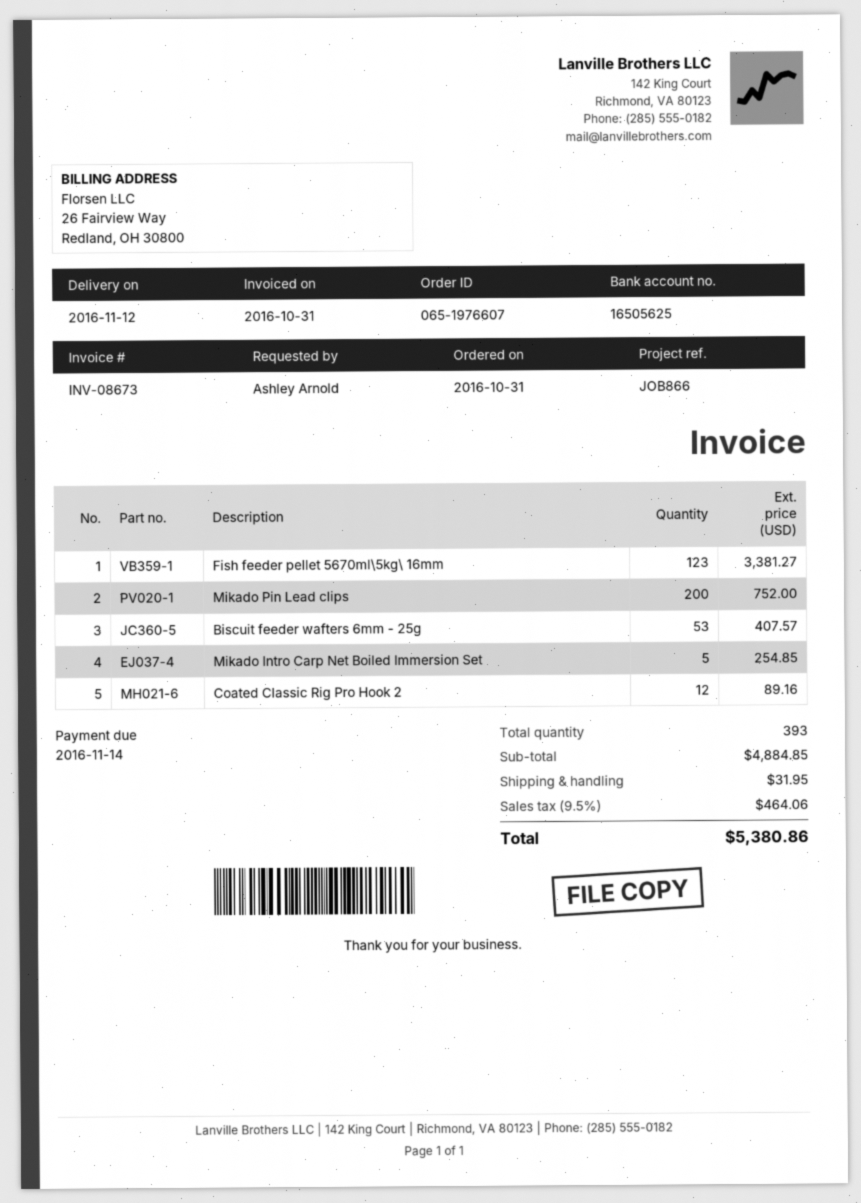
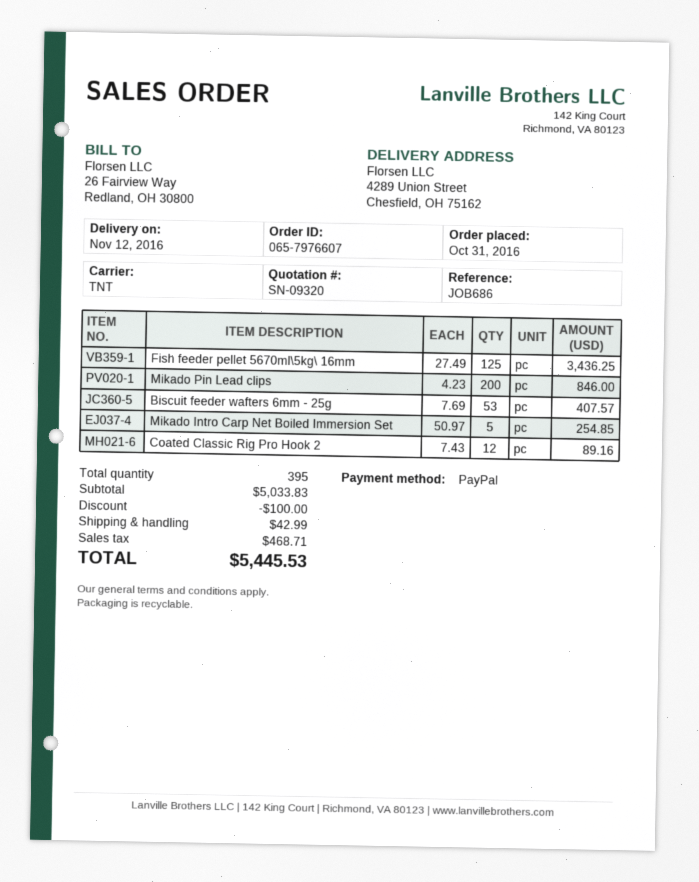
order number: 065-1976607 -> 065-7976607
reference: JOB866 -> JOB686
Fish feeder pellet 5670ml\5kg\ 16mm: 123 for 3381.27 -> 125 for 3436.25
Mikado Pin Lead clips: 200 for 752.00 -> 200 for 846.00
total quantity: 393 -> 395
subtotal: 4884.85 -> 5033.83
discount: none -> 100.00
shipping: 31.95 -> 42.99
tax: 464.06 -> 468.71
total: 5380.86 -> 5445.53

